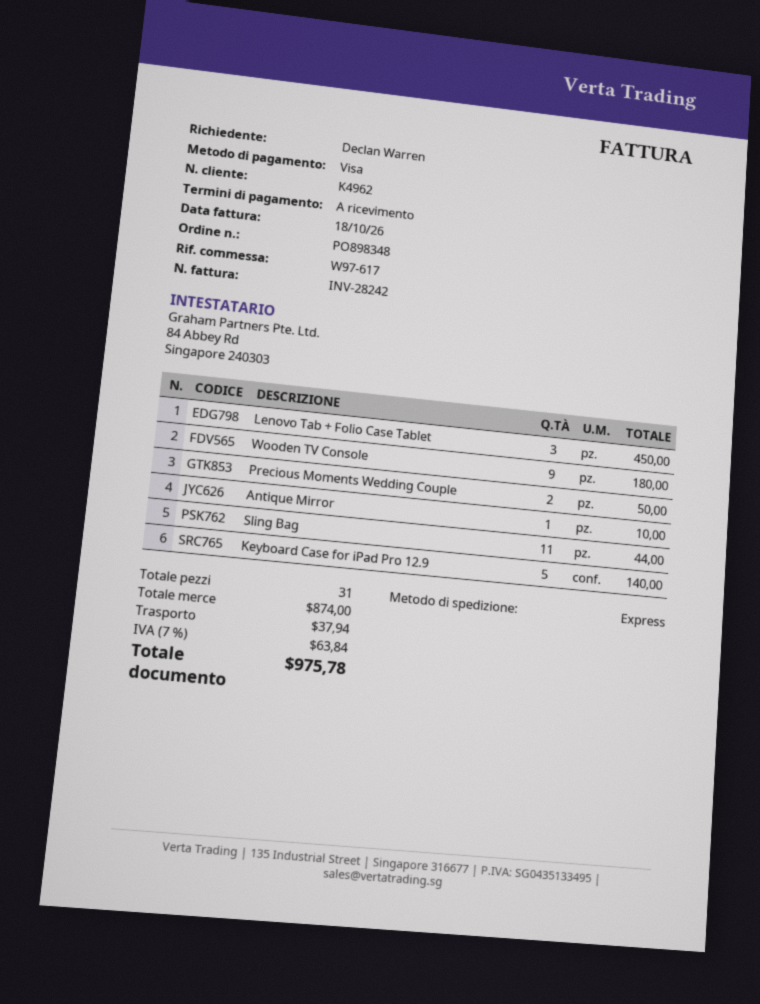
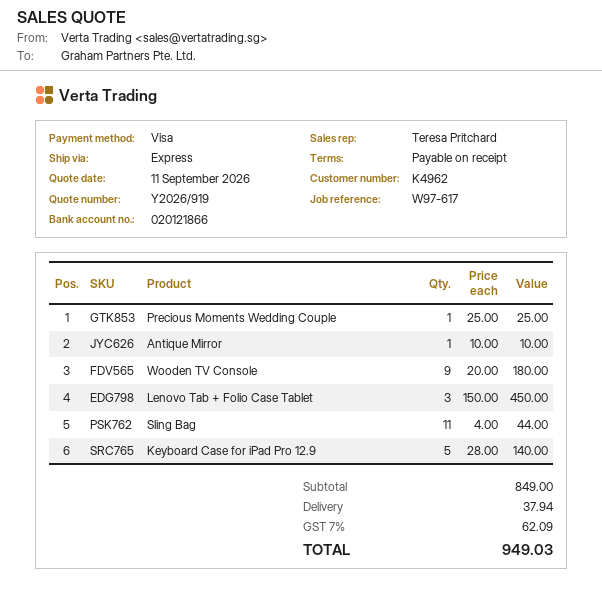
Precious Moments Wedding Couple: 2 for 50.00 -> 1 for 25.00
subtotal: 874.00 -> 849.00
tax: 7% = 63.84 -> 7% = 62.09
total: 975.78 -> 949.03

